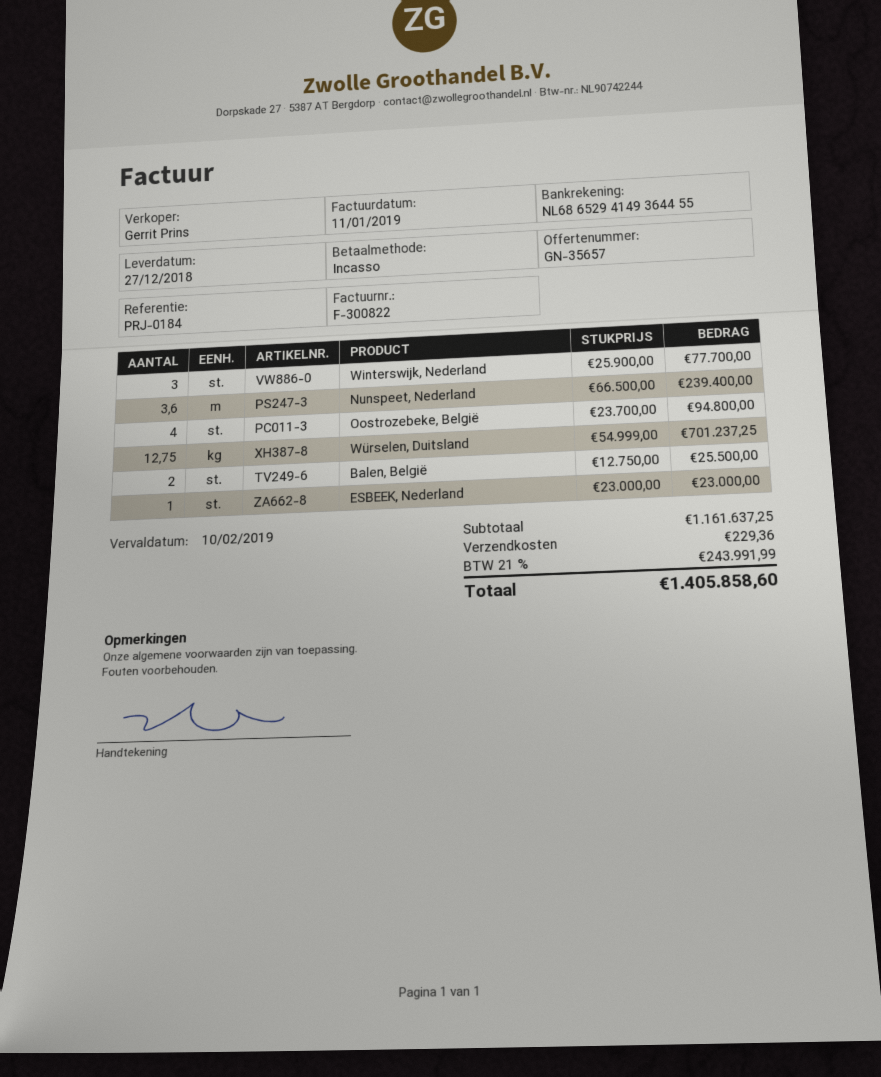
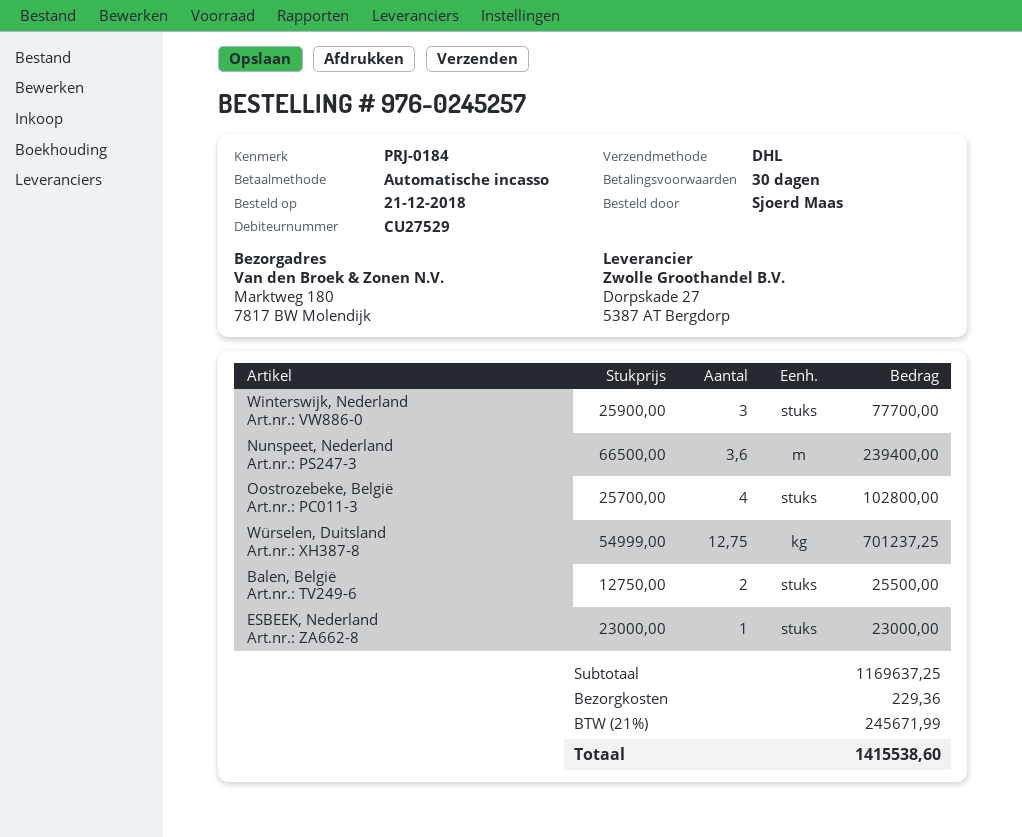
Oostrozebeke, België: 4 x 23700.00 = 94800.00 -> 4 x 25700.00 = 102800.00
subtotal: 1161637.25 -> 1169637.25
tax: 21% = 243991.99 -> 21% = 245671.99
total: 1405858.60 -> 1415538.60

